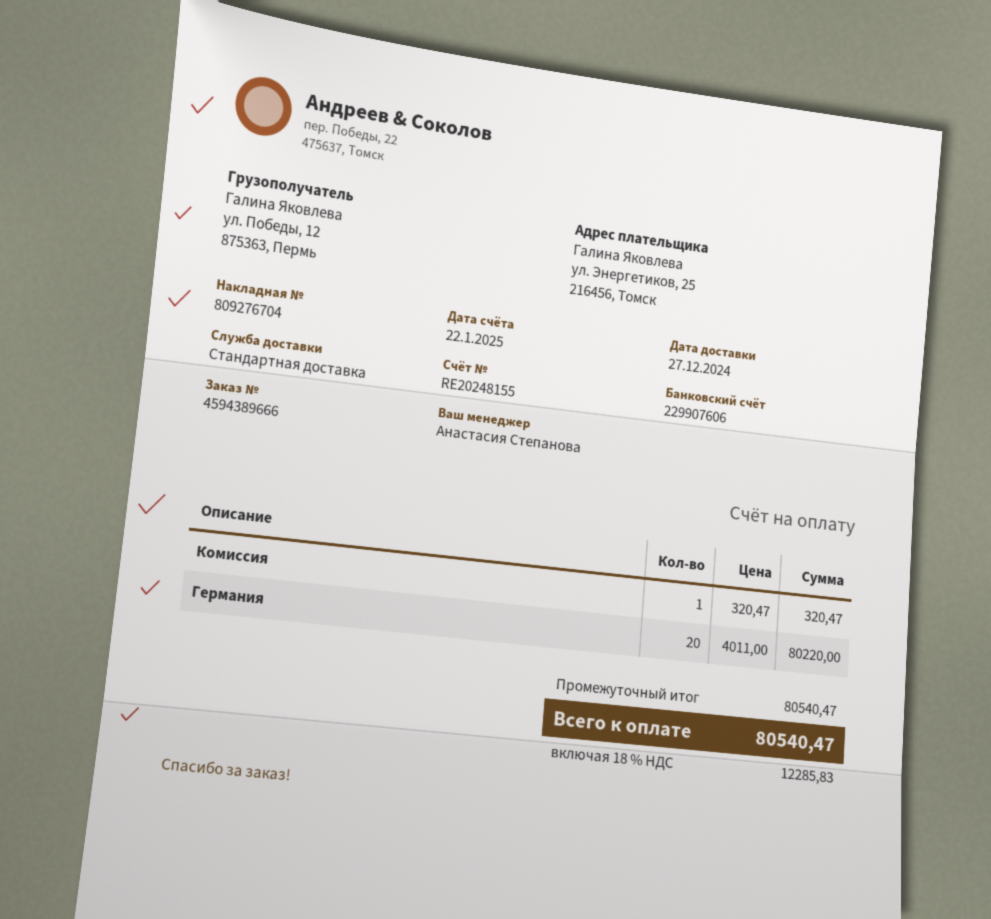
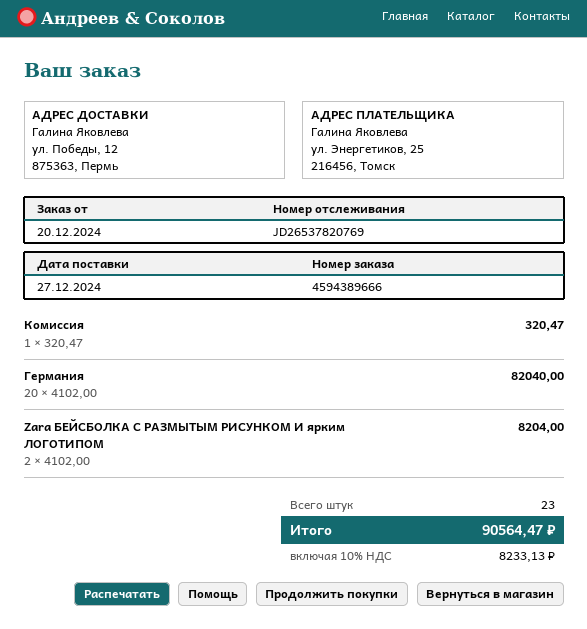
Германия: 20 x 4011.00 = 80220.00 -> 20 x 4102.00 = 82040.00
Zara БЕЙСБОЛКА С РАЗМЫТЫМ РИСУНКОМ И ярким ЛОГОТИПОМ: none -> 2 x 4102.00 = 8204.00
tax: 18% = 12285.83 -> 10% = 8233.13
total: 80540.47 -> 90564.47

